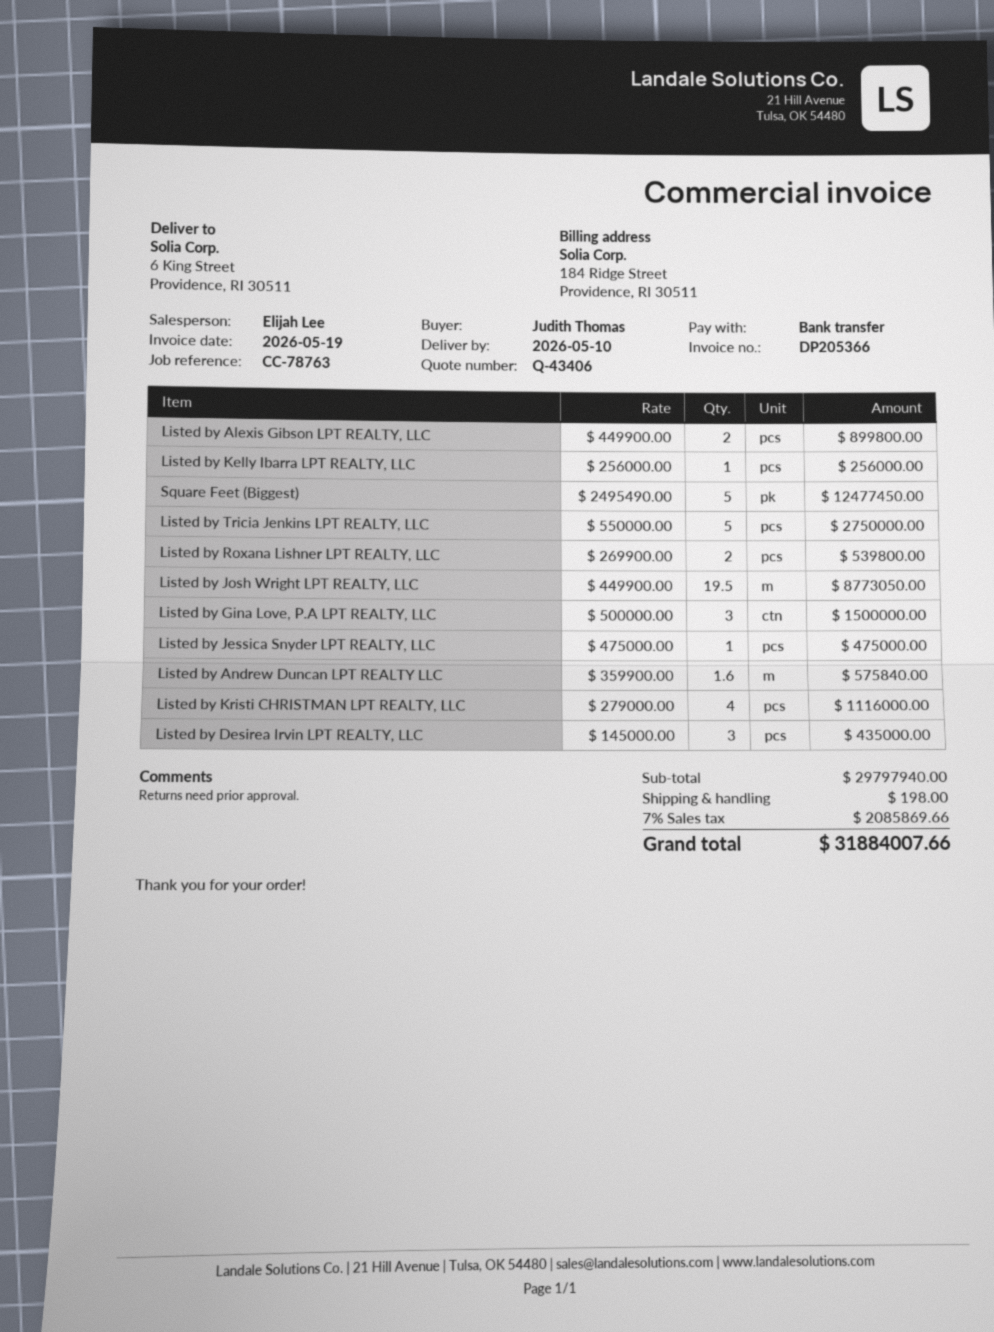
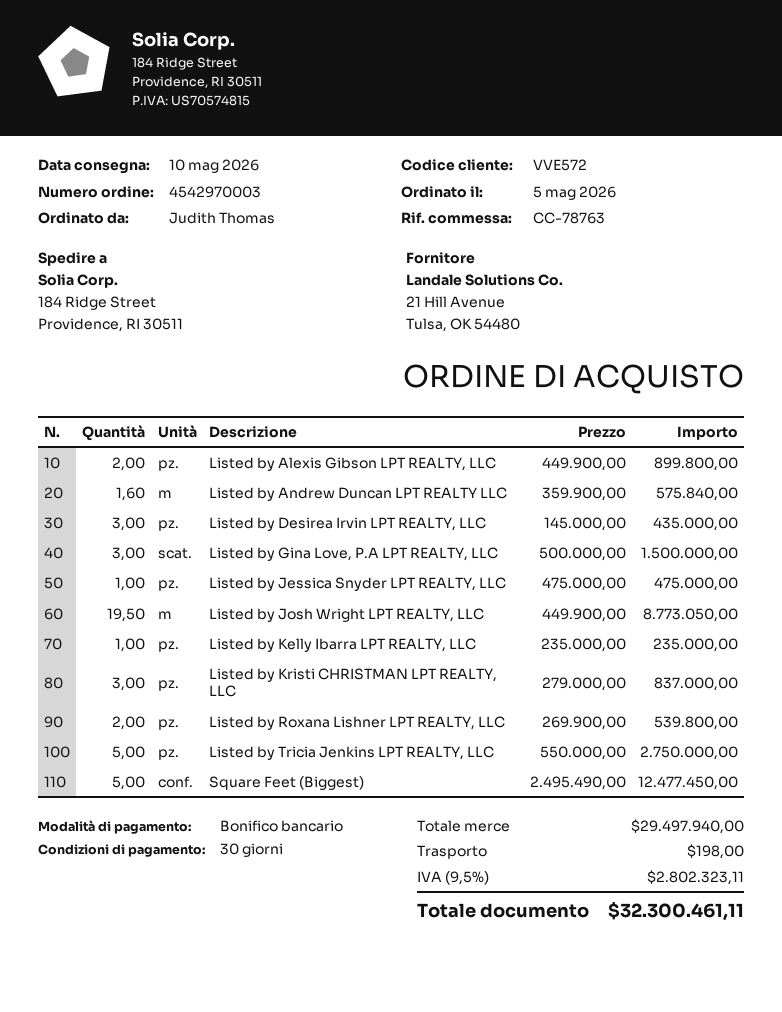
ship to: 6 King Street, Providence, RI 30511 -> 184 Ridge Street, Providence, RI 30511
Listed by Kelly Ibarra LPT REALTY, LLC: 1 x 256000.00 = 256000.00 -> 1 x 235000.00 = 235000.00
Listed by Kristi CHRISTMAN LPT REALTY, LLC: 4 x 279000.00 = 1116000.00 -> 3 x 279000.00 = 837000.00
subtotal: 29797940.00 -> 29497940.00
tax: 7% = 2085869.66 -> 9.5% = 2802323.11
total: 31884007.66 -> 32300461.11

